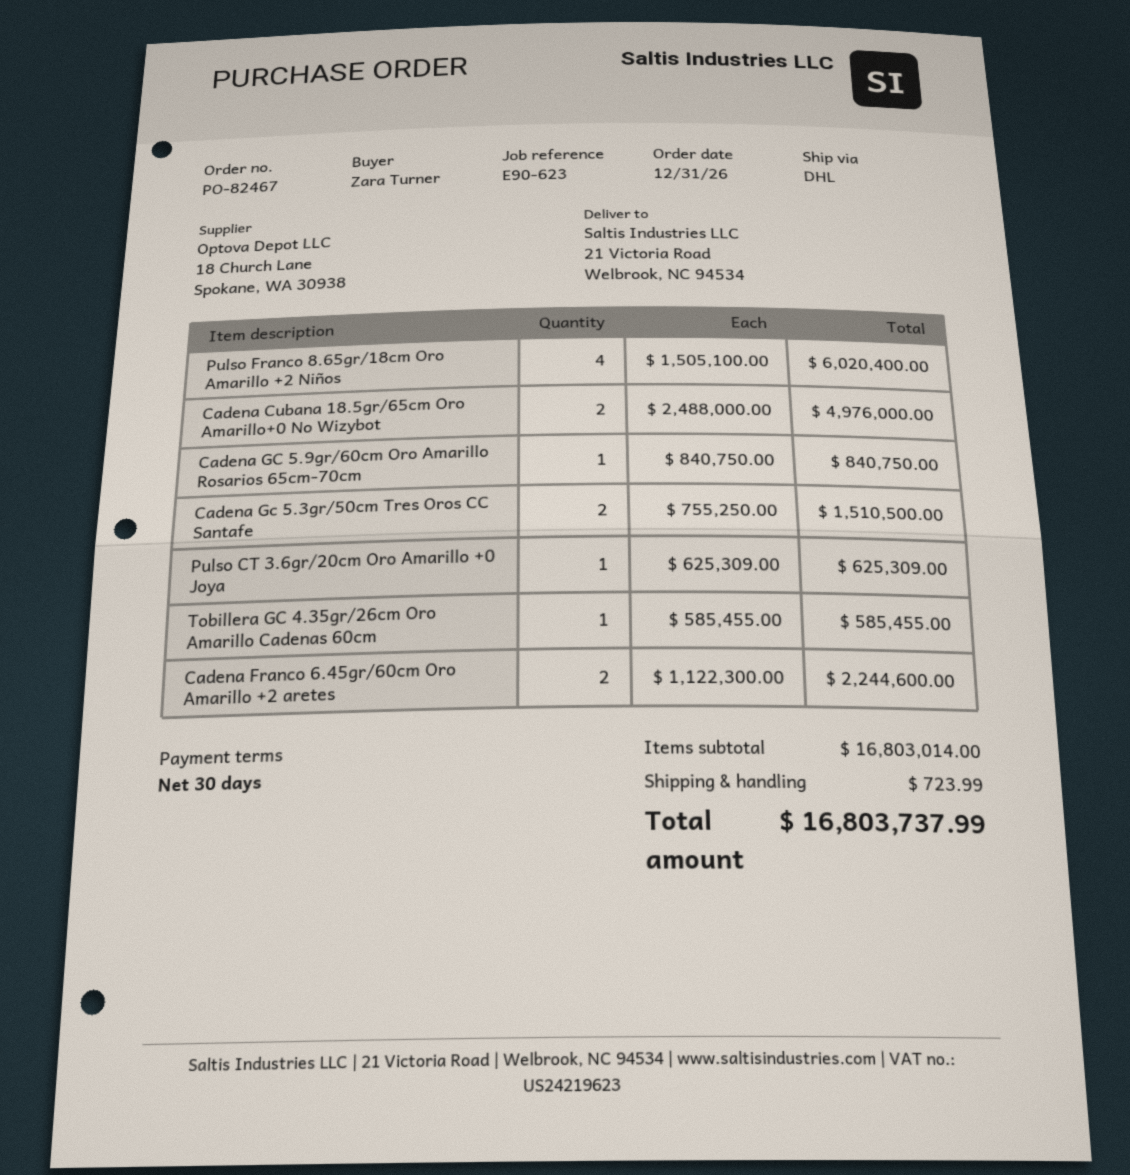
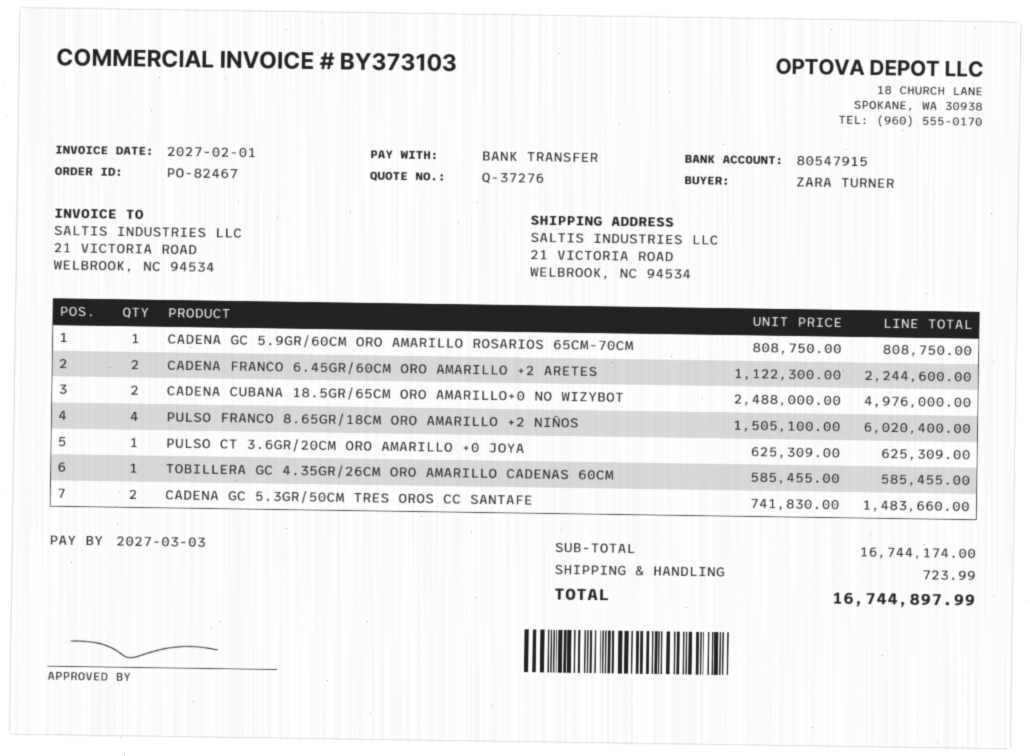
Cadena GC 5.9gr/60cm Oro Amarillo Rosarios 65cm-70cm: 1 x 840750.00 = 840750.00 -> 1 x 808750.00 = 808750.00
Cadena Gc 5.3gr/50cm Tres Oros CC Santafe: 2 x 755250.00 = 1510500.00 -> 2 x 741830.00 = 1483660.00
subtotal: 16803014.00 -> 16744174.00
total: 16803737.99 -> 16744897.99

